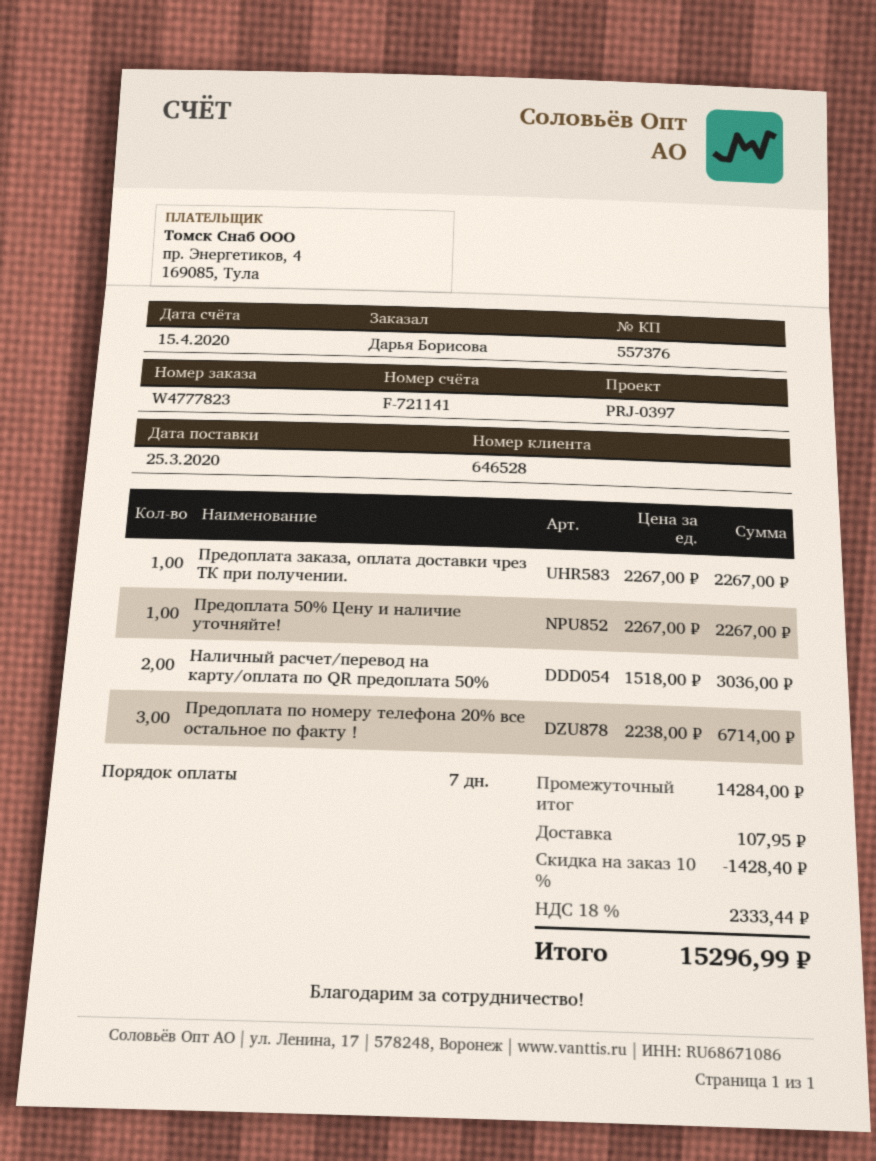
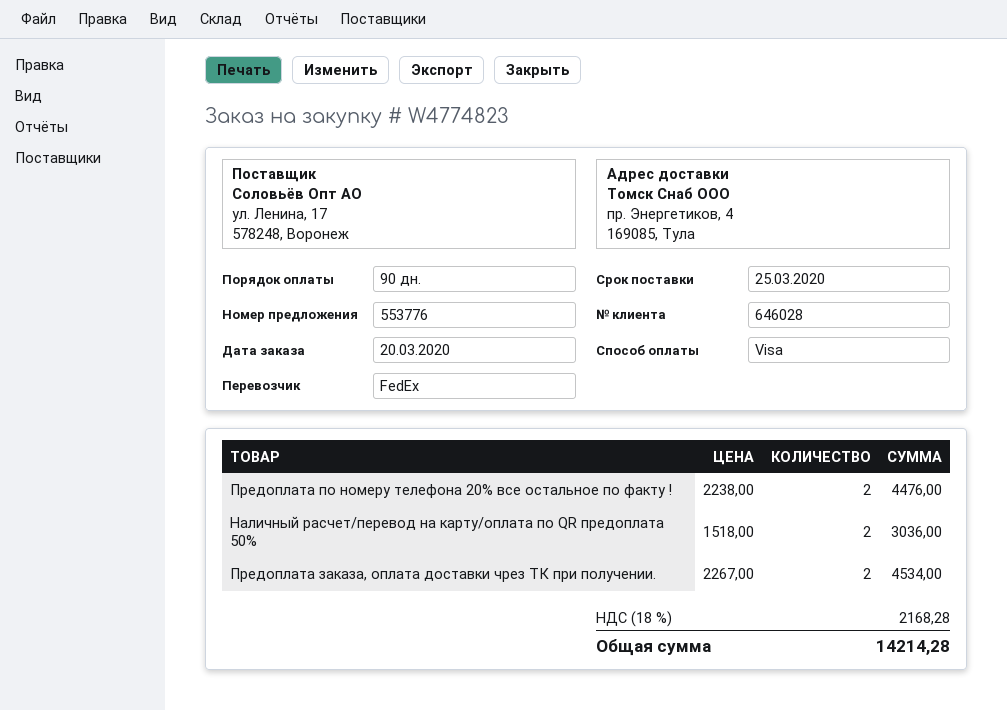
quote number: 557376 -> 553776
order number: W4777823 -> W4774823
payment terms: 7 days -> 90 days
customer number: 646528 -> 646028
Предоплата заказа, оплата доставки чрез ТК при получении.: 1 x 2267.00 = 2267.00 -> 2 x 2267.00 = 4534.00
Предоплата 50% Цену и наличие уточняйте!: 1 x 2267.00 = 2267.00 -> none
Предоплата по номеру телефона 20% все остальное по факту !: 3 x 2238.00 = 6714.00 -> 2 x 2238.00 = 4476.00
discount: 10% = 1428.40 -> none
shipping: 107.95 -> none
tax: 18% = 2333.44 -> 18% = 2168.28
total: 15296.99 -> 14214.28

